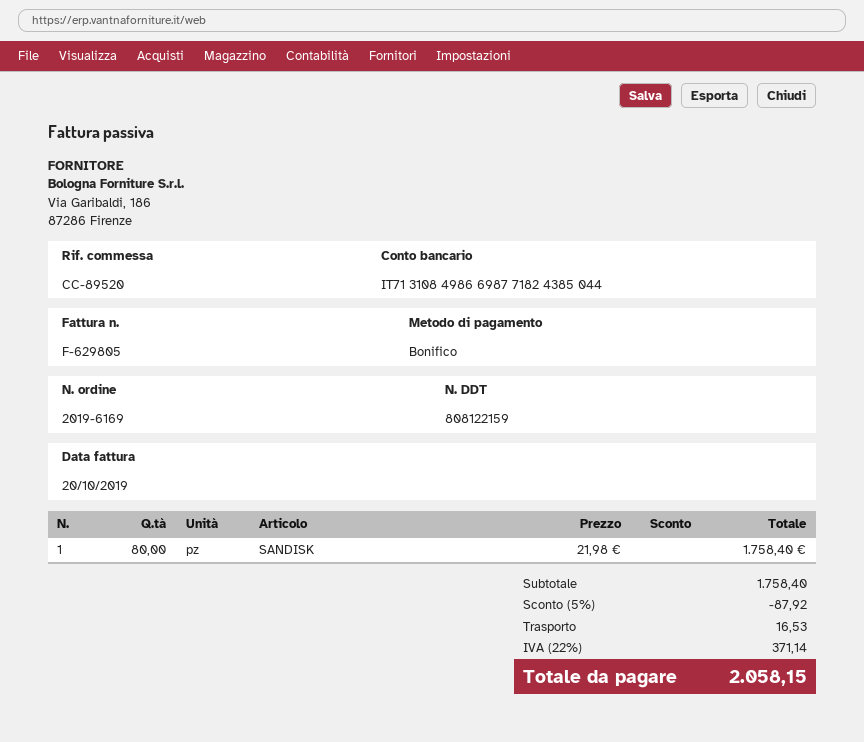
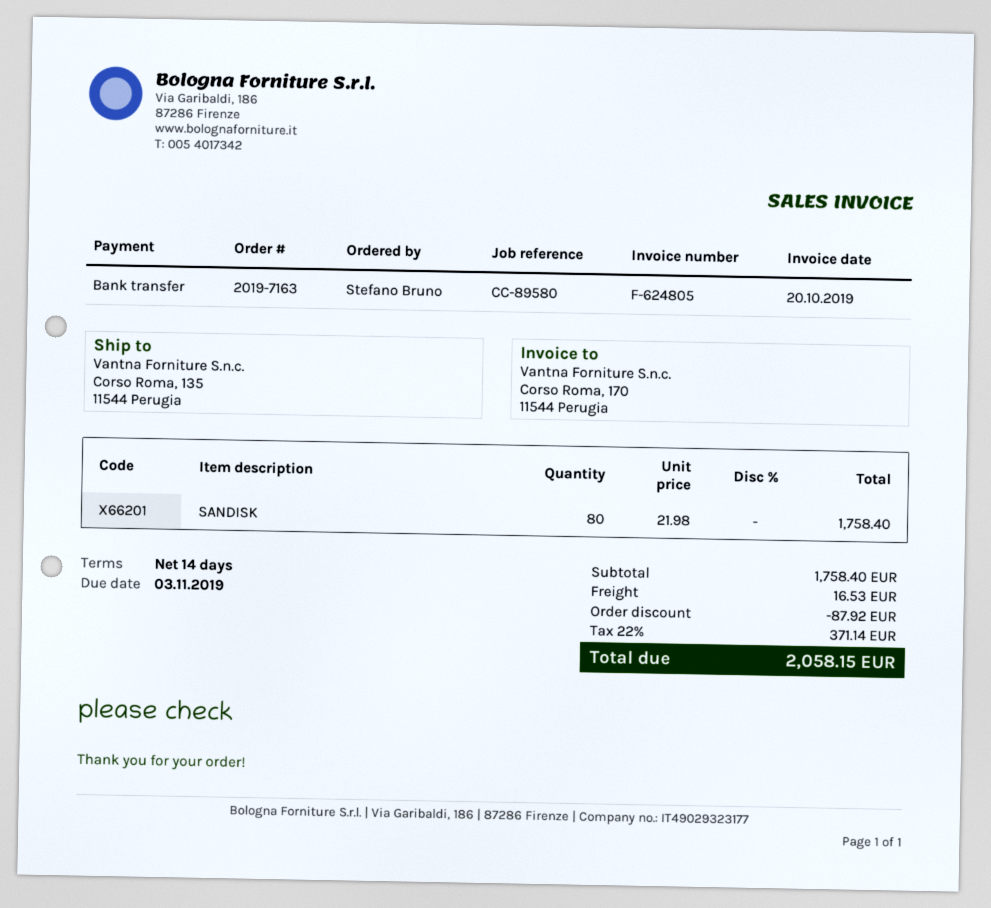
order number: 2019-6169 -> 2019-7163
invoice number: F-629805 -> F-624805
reference: CC-89520 -> CC-89580

